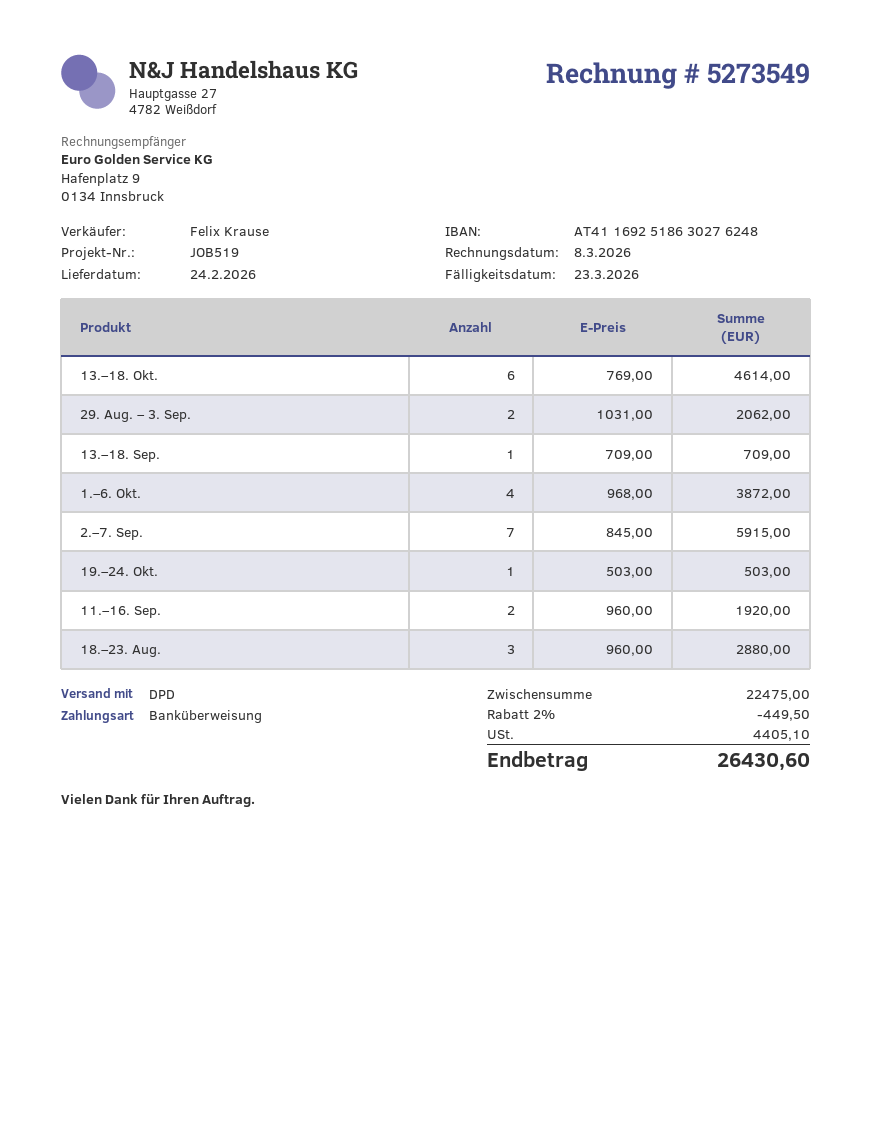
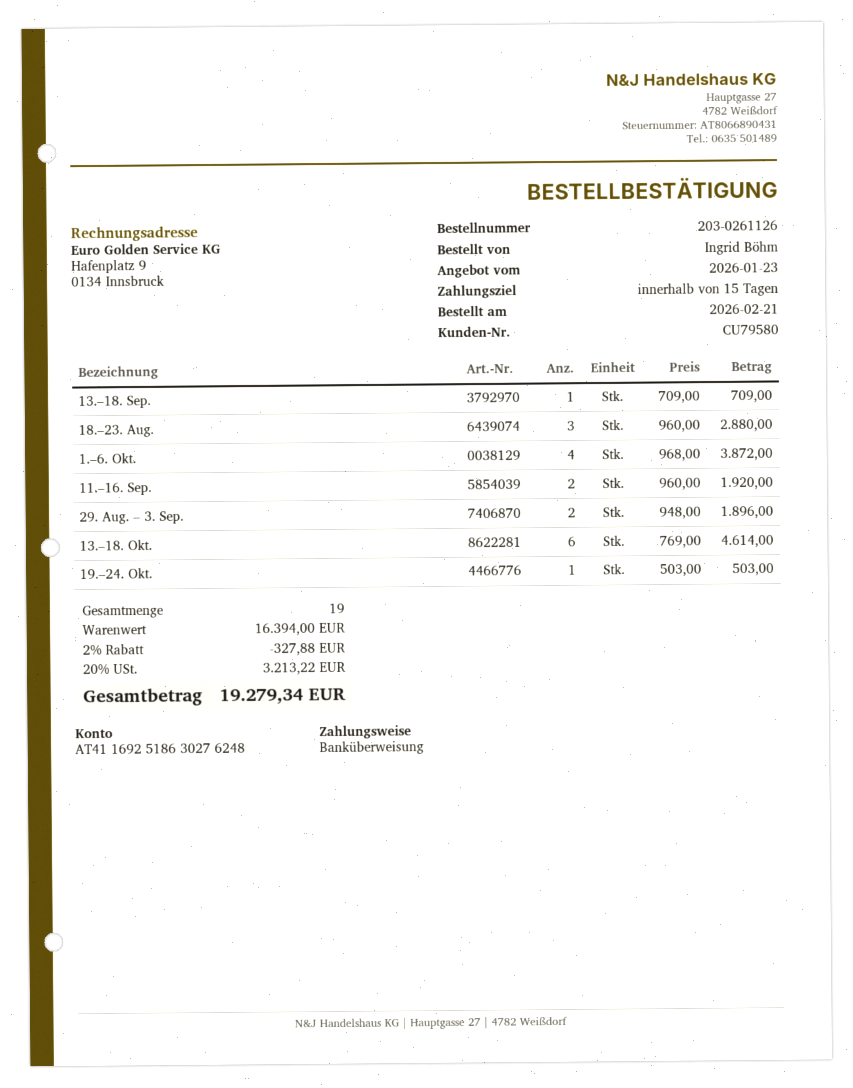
29. Aug. – 3. Sep.: 2 x 1031.00 = 2062.00 -> 2 x 948.00 = 1896.00
2.–7. Sep.: 7 x 845.00 = 5915.00 -> none
subtotal: 22475.00 -> 16394.00
discount: 2% = 449.50 -> 2% = 327.88
tax: 4405.10 -> 3213.22
total: 26430.60 -> 19279.34

